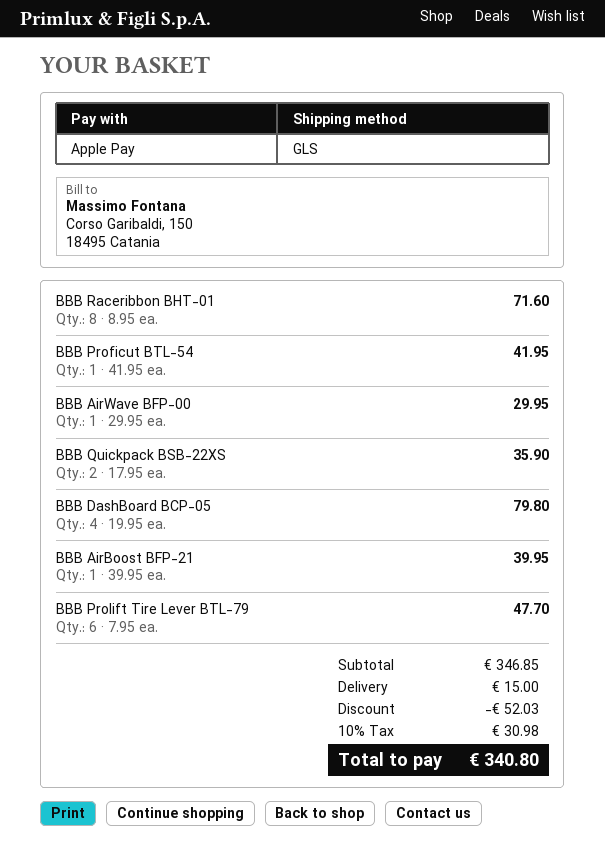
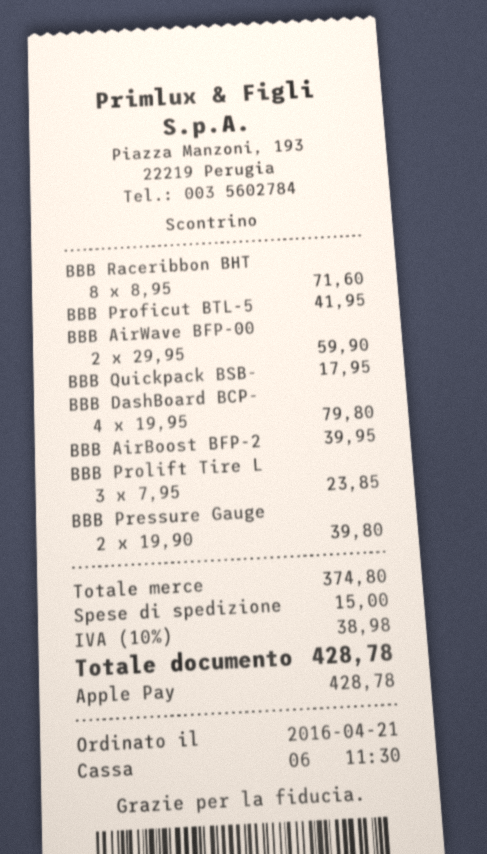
BBB AirWave BFP-00: 1 x 29.95 = 29.95 -> 2 x 29.95 = 59.90
BBB Quickpack BSB-22XS: 2 x 17.95 = 35.90 -> 1 x 17.95 = 17.95
BBB Prolift Tire Lever BTL-79: 6 x 7.95 = 47.70 -> 3 x 7.95 = 23.85
BBB Pressure Gauge: none -> 2 x 19.90 = 39.80
subtotal: 346.85 -> 374.80
discount: 52.03 -> none
tax: 10% = 30.98 -> 10% = 38.98
total: 340.80 -> 428.78

